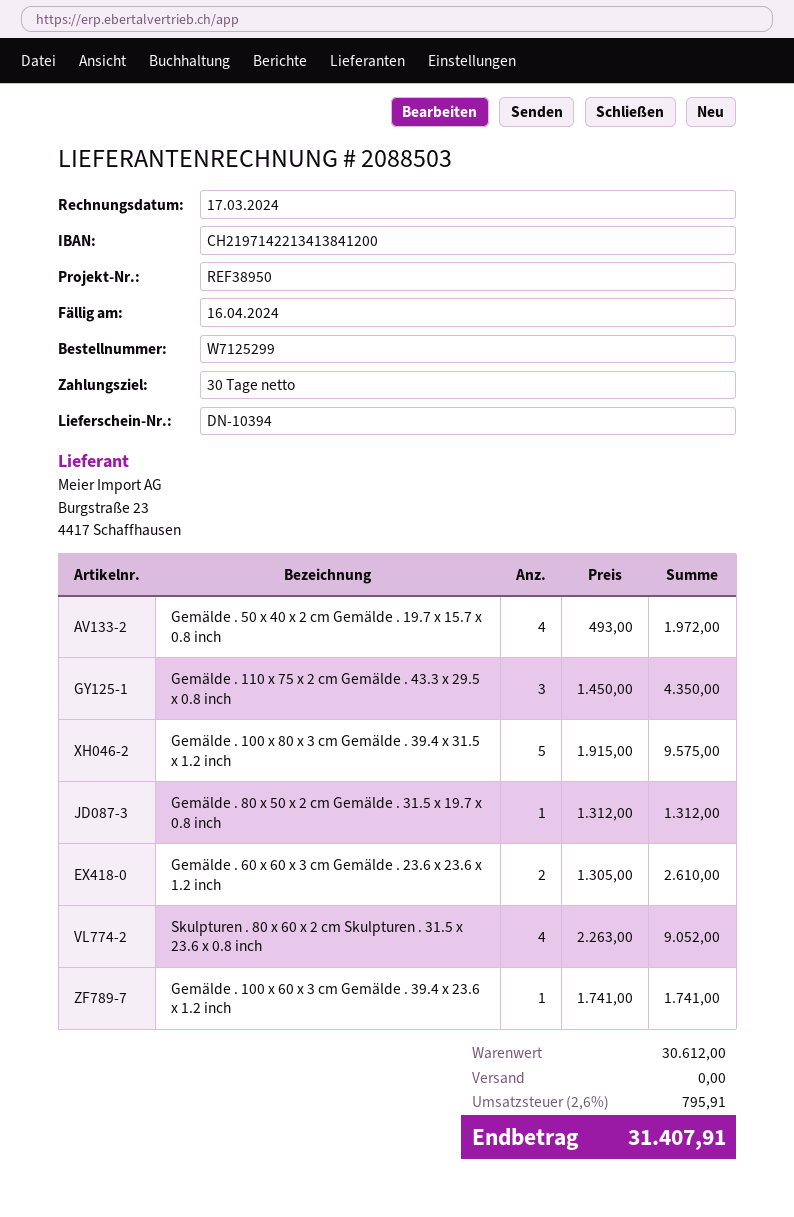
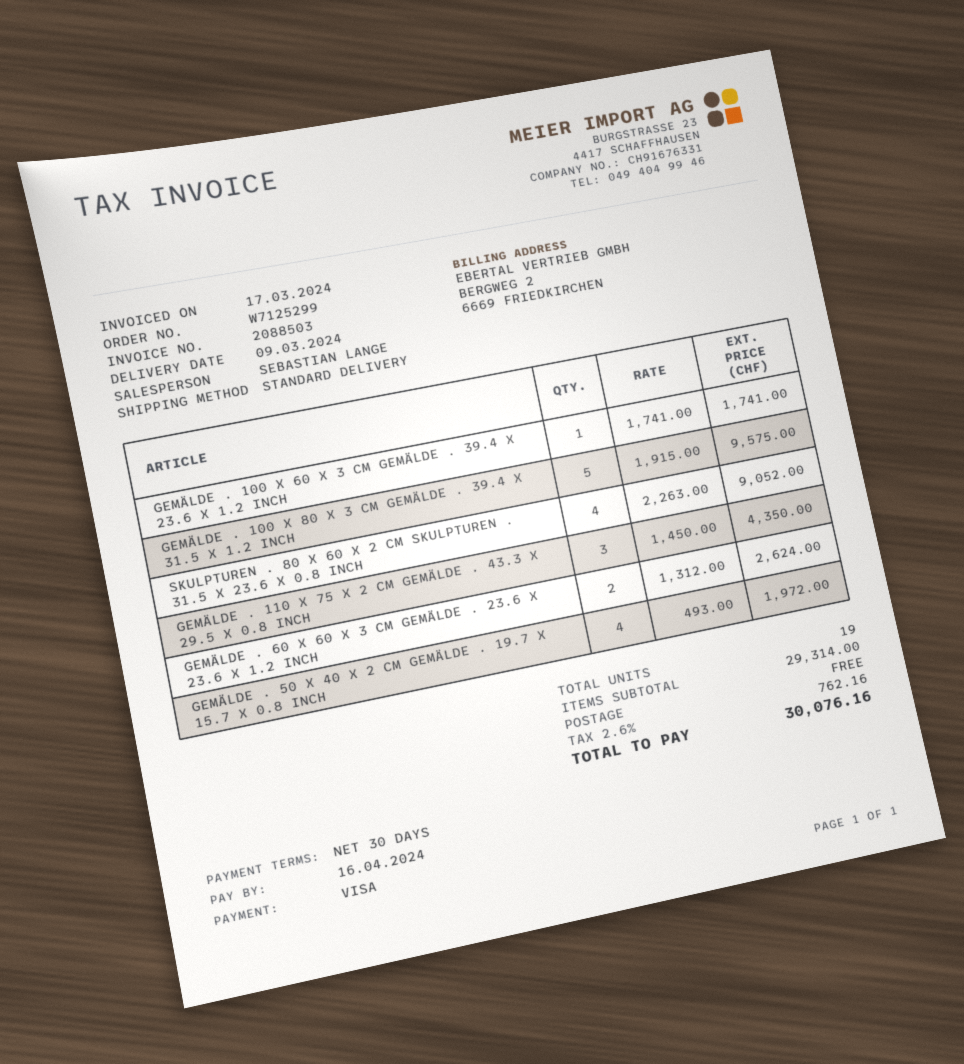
Gemälde . 80 x 50 x 2 cm Gemälde . 31.5 x 19.7 x 0.8 inch: 1 x 1312.00 = 1312.00 -> none
Gemälde . 60 x 60 x 3 cm Gemälde . 23.6 x 23.6 x 1.2 inch: 2 x 1305.00 = 2610.00 -> 2 x 1312.00 = 2624.00
subtotal: 30612.00 -> 29314.00
tax: 2.6% = 795.91 -> 2.6% = 762.16
total: 31407.91 -> 30076.16

